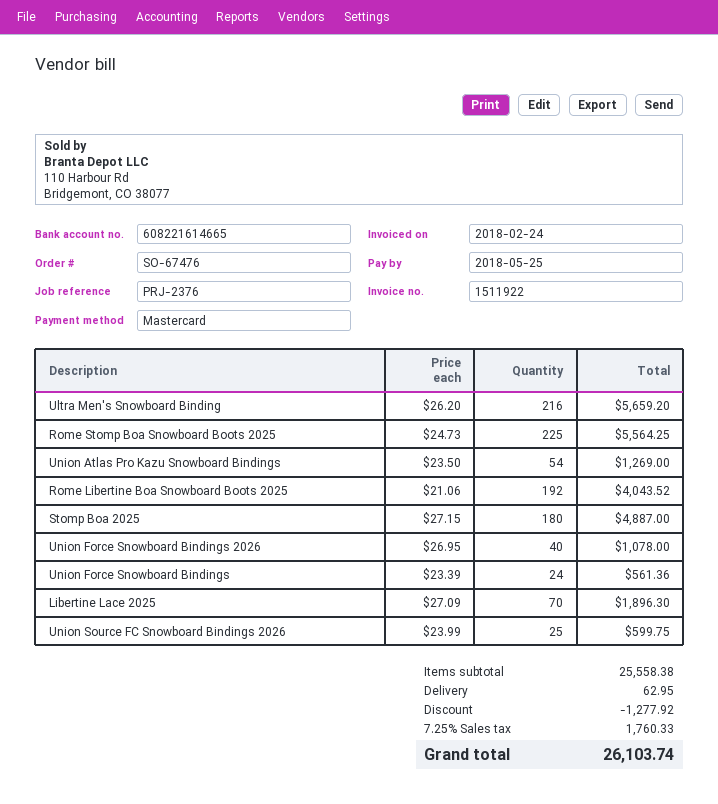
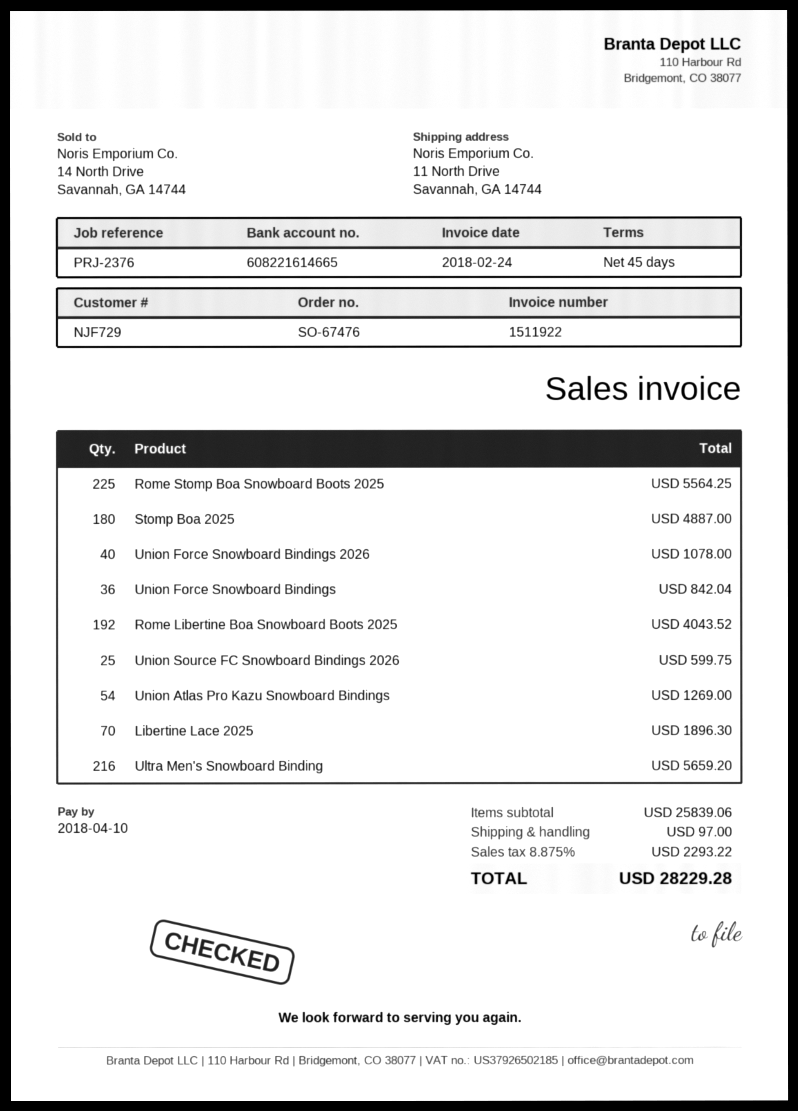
due date: 2018-05-25 -> 2018-04-10
Union Force Snowboard Bindings: 24 for 561.36 -> 36 for 842.04
subtotal: 25558.38 -> 25839.06
discount: 1277.92 -> none
shipping: 62.95 -> 97.00
tax: 7.25% = 1760.33 -> 8.875% = 2293.22
total: 26103.74 -> 28229.28

